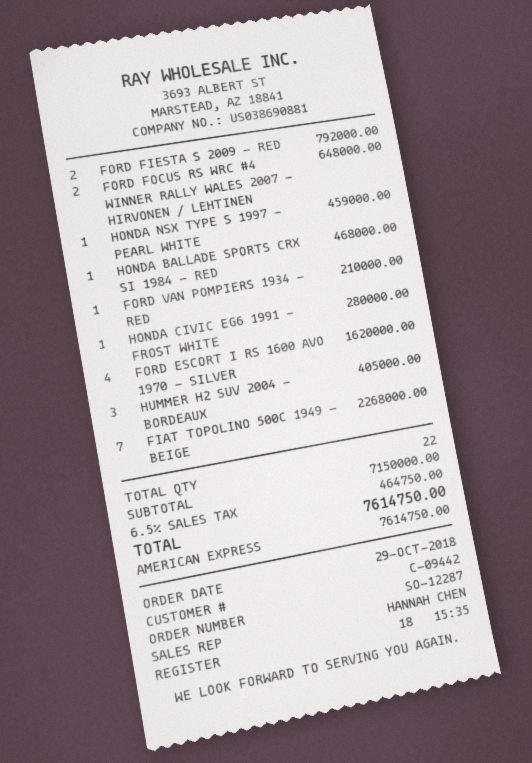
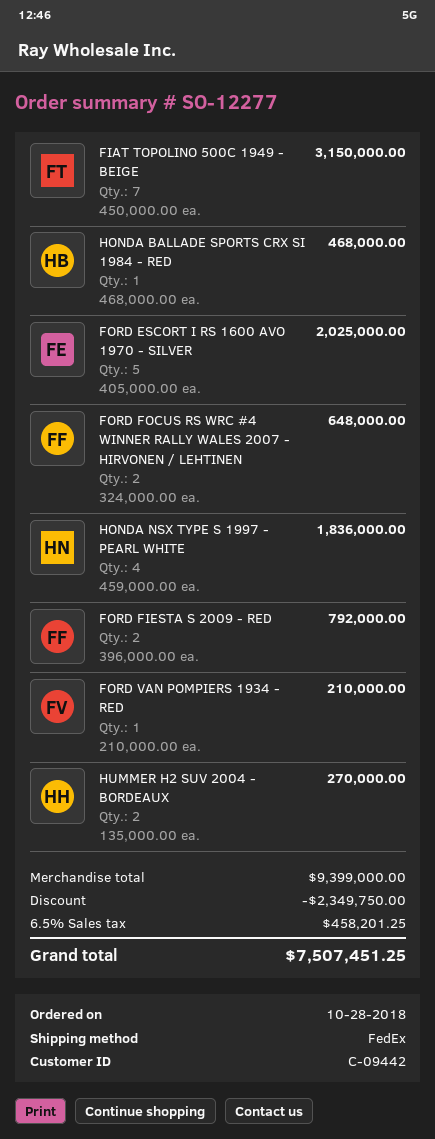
order number: SO-12287 -> SO-12277
order date: 2018-10-29 -> 2018-10-28
HONDA NSX TYPE S 1997 - PEARL WHITE: 1 for 459000.00 -> 4 for 1836000.00
HONDA CIVIC EG6 1991 - FROST WHITE: 1 for 280000.00 -> none
FORD ESCORT I RS 1600 AVO 1970 - SILVER: 4 for 1620000.00 -> 5 for 2025000.00
HUMMER H2 SUV 2004 - BORDEAUX: 3 for 405000.00 -> 2 for 270000.00
FIAT TOPOLINO 500C 1949 - BEIGE: 7 for 2268000.00 -> 7 for 3150000.00
subtotal: 7150000.00 -> 9399000.00
discount: none -> 2349750.00
tax: 6.5% = 464750.00 -> 6.5% = 458201.25
total: 7614750.00 -> 7507451.25

